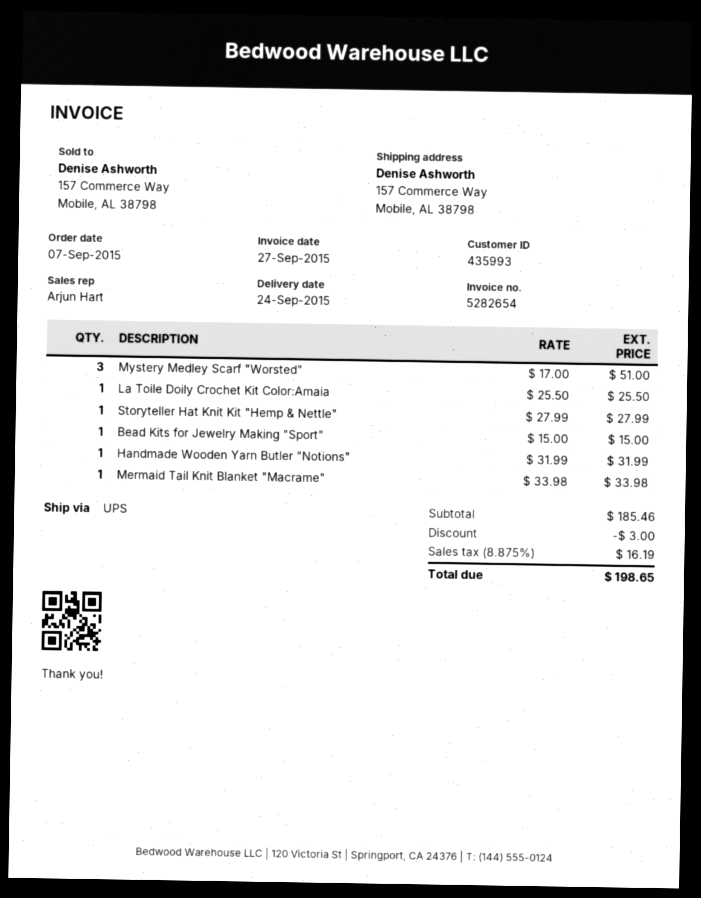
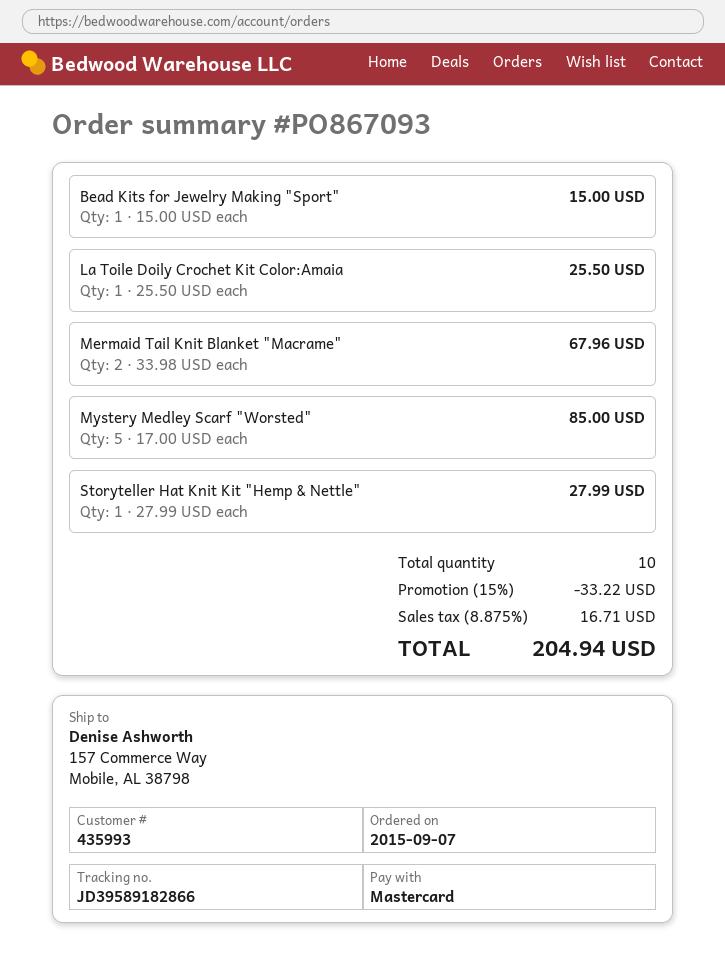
Mystery Medley Scarf "Worsted": 3 x 17.00 = 51.00 -> 5 x 17.00 = 85.00
Handmade Wooden Yarn Butler "Notions": 1 x 31.99 = 31.99 -> none
Mermaid Tail Knit Blanket "Macrame": 1 x 33.98 = 33.98 -> 2 x 33.98 = 67.96
discount: 3.00 -> 33.22
tax: 8.875% = 16.19 -> 8.875% = 16.71
total: 198.65 -> 204.94

